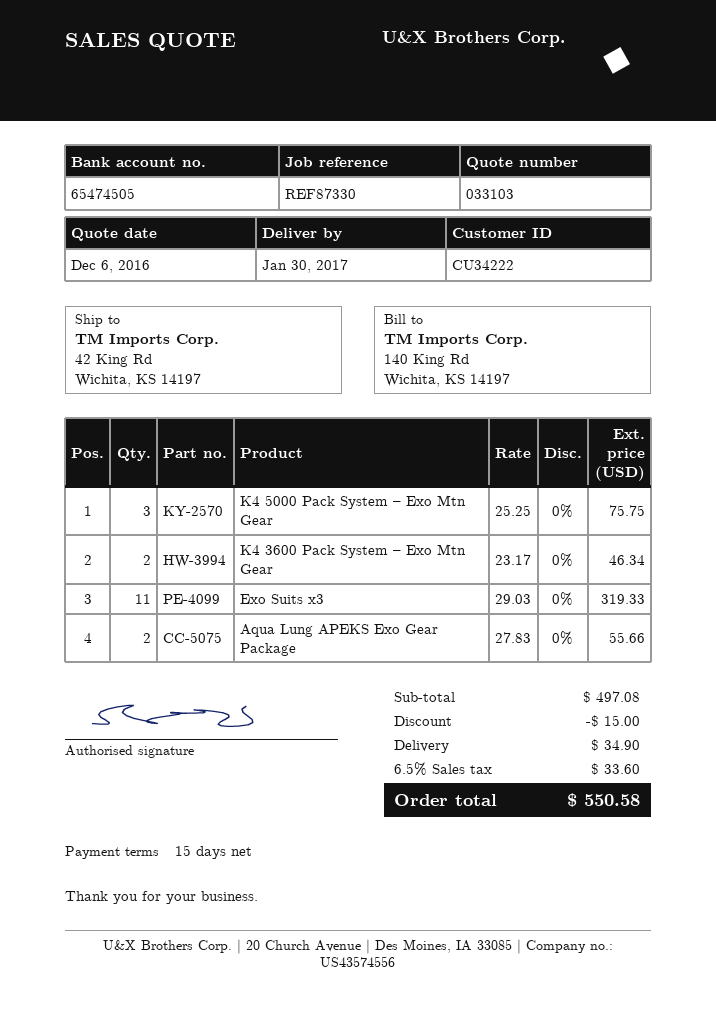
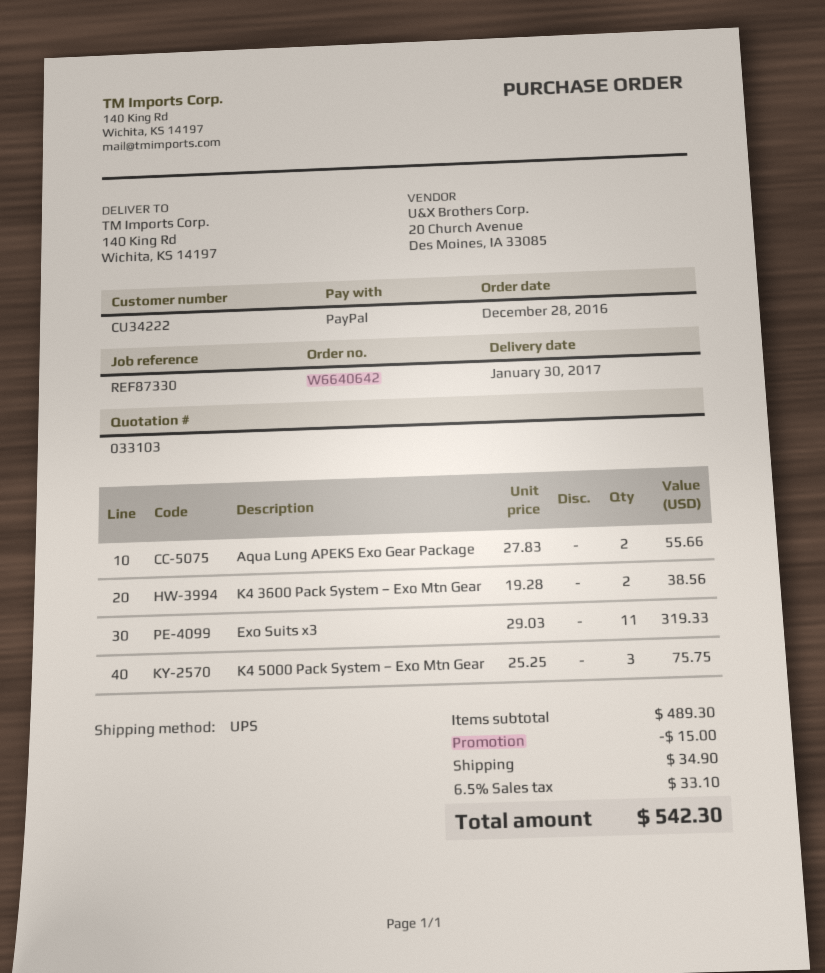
ship to: 42 King Rd, Wichita, KS 14197 -> 140 King Rd, Wichita, KS 14197
K4 3600 Pack System – Exo Mtn Gear: 2 x 23.17 = 46.34 -> 2 x 19.28 = 38.56
subtotal: 497.08 -> 489.30
tax: 6.5% = 33.60 -> 6.5% = 33.10
total: 550.58 -> 542.30

